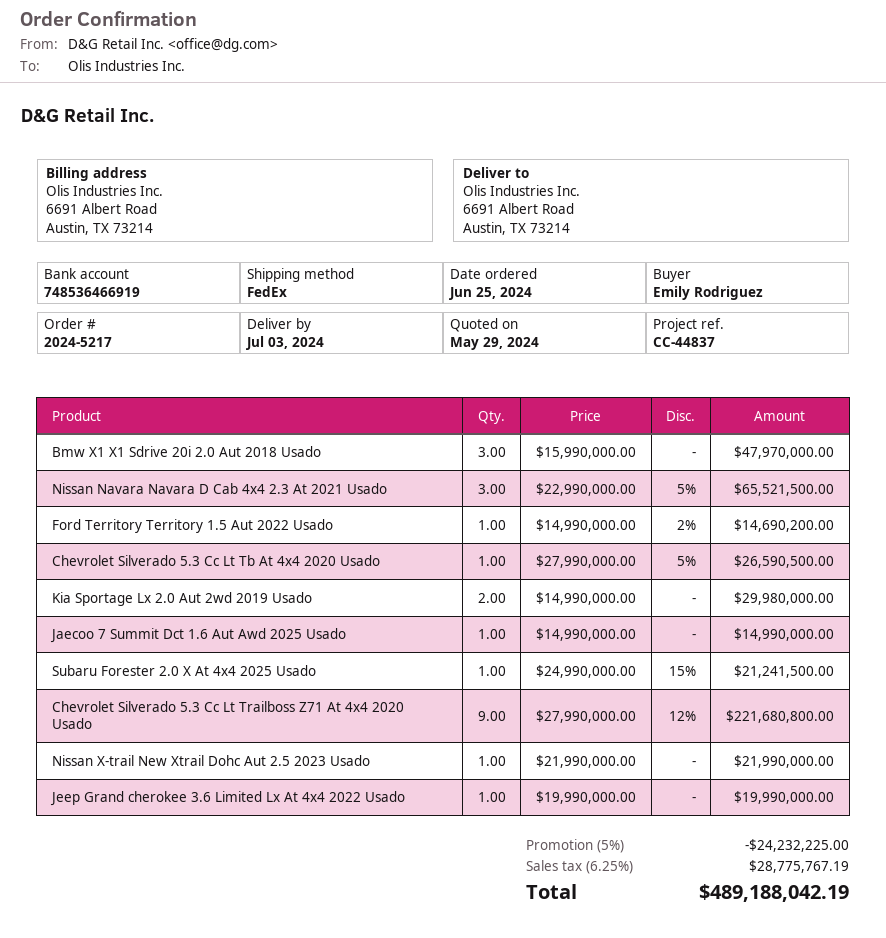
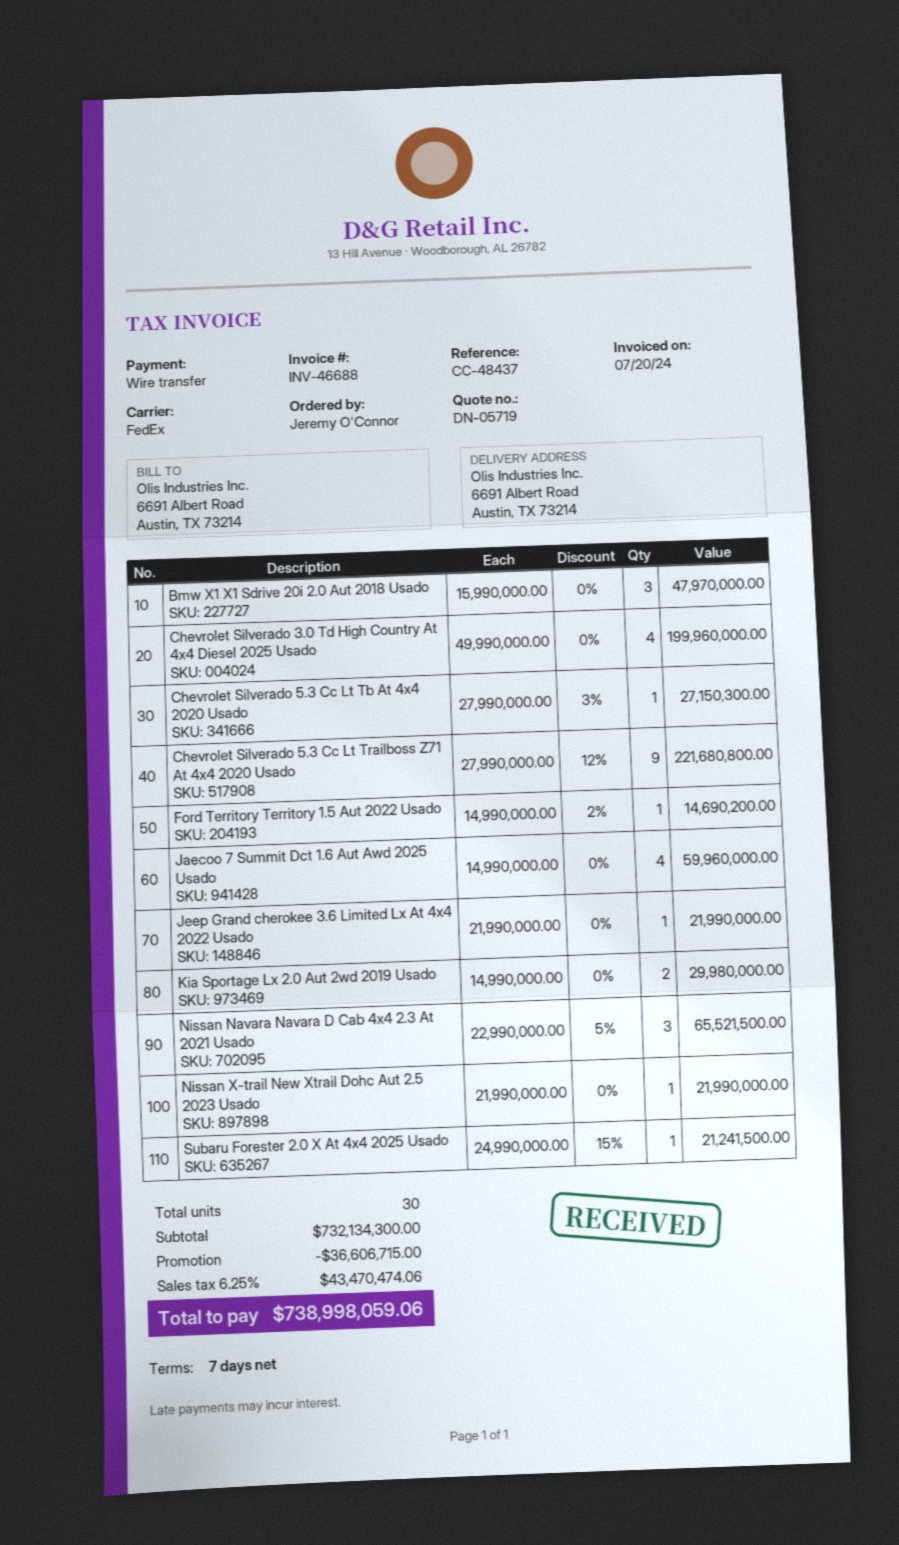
reference: CC-44837 -> CC-48437
ordered by: Emily Rodriguez -> Jeremy O'Connor
Chevrolet Silverado 5.3 Cc Lt Tb At 4x4 2020 Usado: 1 x 27990000.00 - 5% = 26590500.00 -> 1 x 27990000.00 - 3% = 27150300.00
Jaecoo 7 Summit Dct 1.6 Aut Awd 2025 Usado: 1 x 14990000.00 = 14990000.00 -> 4 x 14990000.00 = 59960000.00
Jeep Grand cherokee 3.6 Limited Lx At 4x4 2022 Usado: 1 x 19990000.00 = 19990000.00 -> 1 x 21990000.00 = 21990000.00
Chevrolet Silverado 3.0 Td High Country At 4x4 Diesel 2025 Usado: none -> 4 x 49990000.00 = 199960000.00
discount: 24232225.00 -> 36606715.00
tax: 6.25% = 28775767.19 -> 6.25% = 43470474.06
total: 489188042.19 -> 738998059.06

